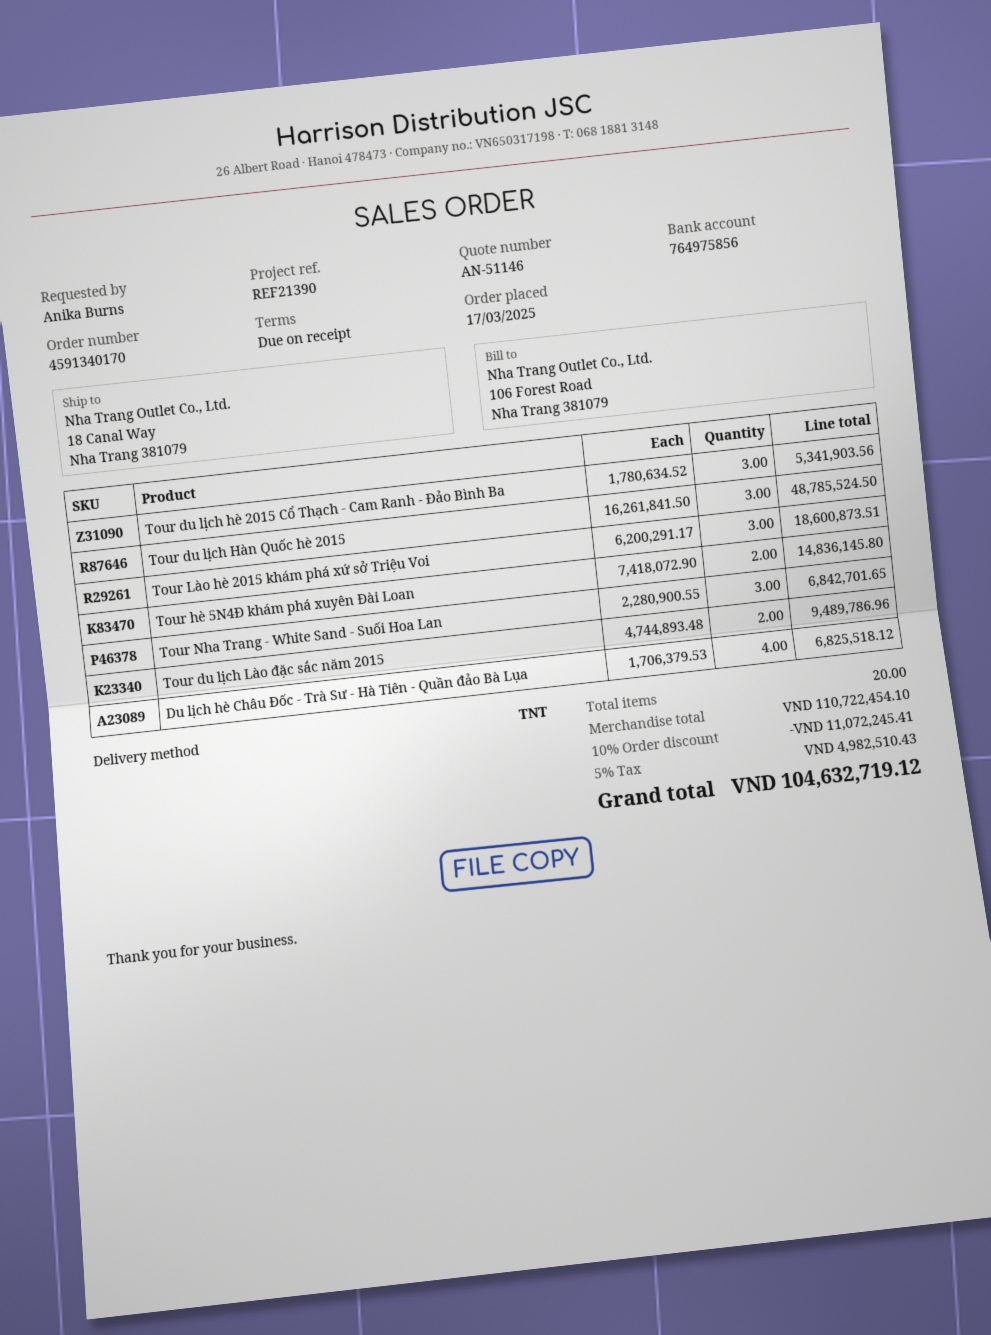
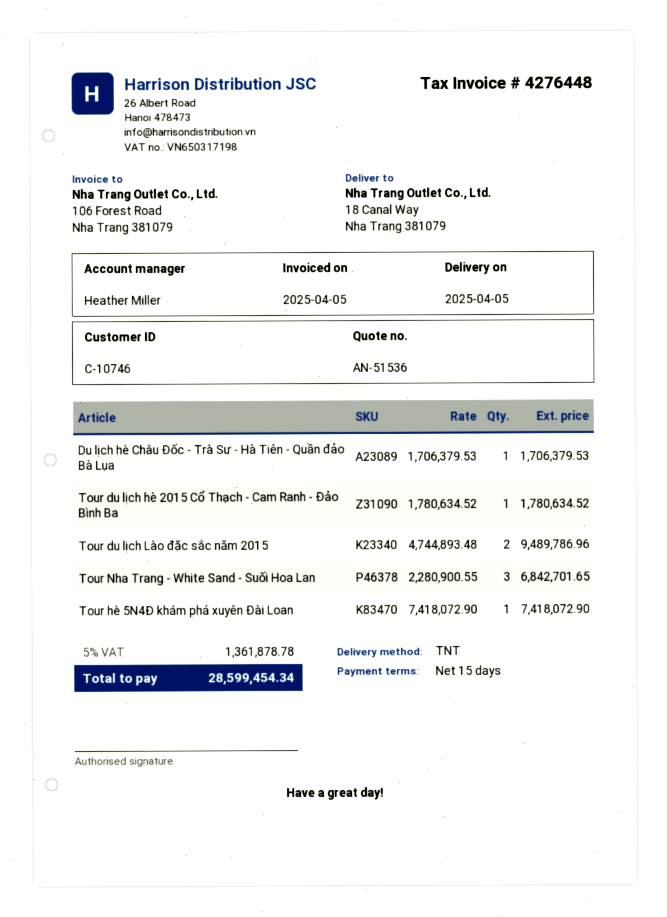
quote number: AN-51146 -> AN-51536
payment terms: on receipt -> 15 days
Tour du lịch hè 2015 Cổ Thạch - Cam Ranh - Đảo Bình Ba: 3 x 1780634.52 = 5341903.56 -> 1 x 1780634.52 = 1780634.52
Tour du lịch Hàn Quốc hè 2015: 3 x 16261841.50 = 48785524.50 -> none
Tour Lào hè 2015 khám phá xứ sở Triệu Voi: 3 x 6200291.17 = 18600873.51 -> none
Tour hè 5N4Đ khám phá xuyên Đài Loan: 2 x 7418072.90 = 14836145.80 -> 1 x 7418072.90 = 7418072.90
Du lịch hè Châu Đốc - Trà Sư - Hà Tiên - Quần đảo Bà Lụa: 4 x 1706379.53 = 6825518.12 -> 1 x 1706379.53 = 1706379.53
discount: 10% = 11072245.41 -> none
tax: 5% = 4982510.43 -> 5% = 1361878.78
total: 104632719.12 -> 28599454.34

